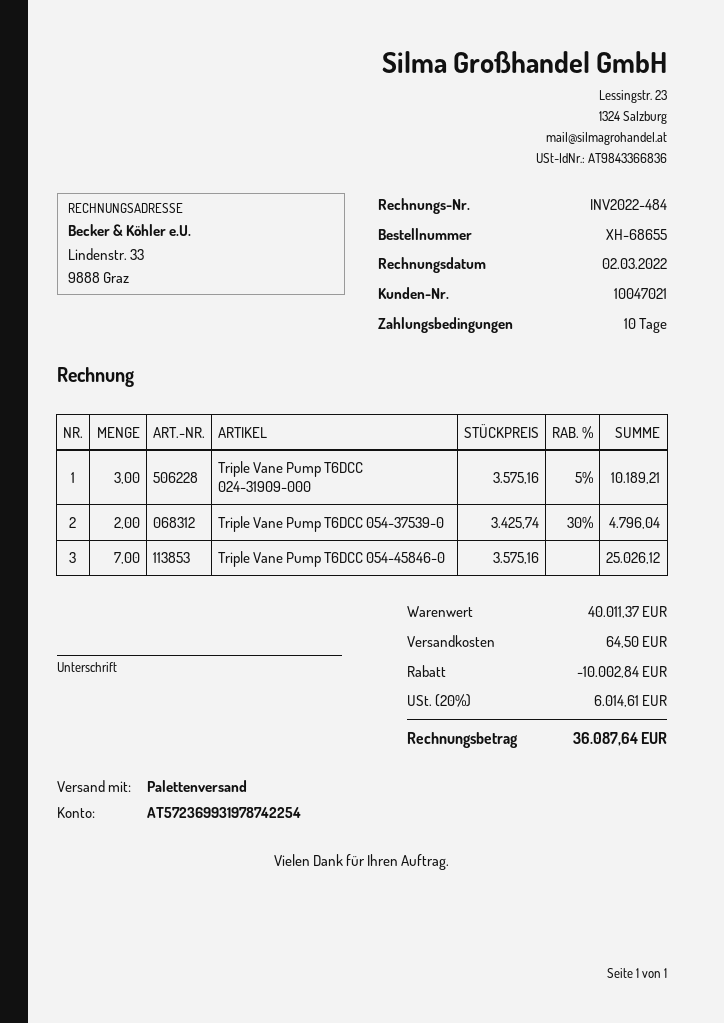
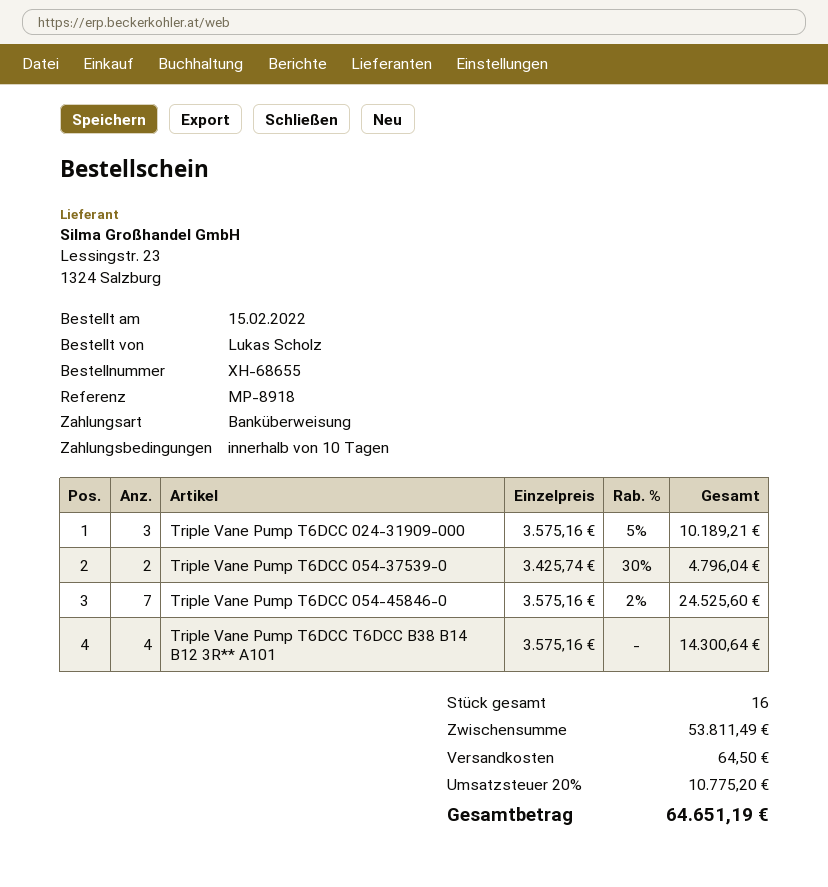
Triple Vane Pump T6DCC 054-45846-0: 7 x 3575.16 = 25026.12 -> 7 x 3575.16 - 2% = 24525.60
Triple Vane Pump T6DCC T6DCC B38 B14 B12 3R** A101: none -> 4 x 3575.16 = 14300.64
subtotal: 40011.37 -> 53811.49
discount: 10002.84 -> none
tax: 20% = 6014.61 -> 20% = 10775.20
total: 36087.64 -> 64651.19

